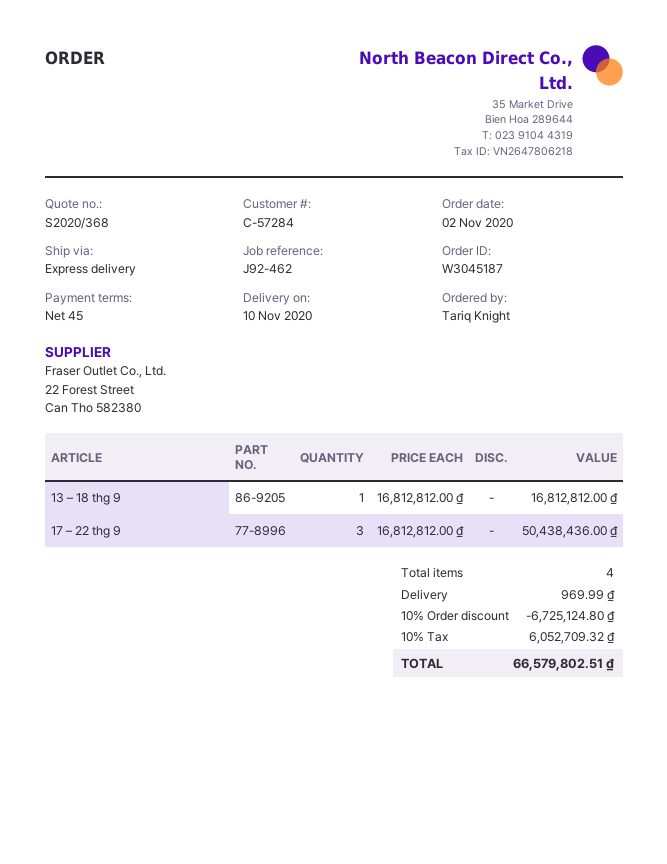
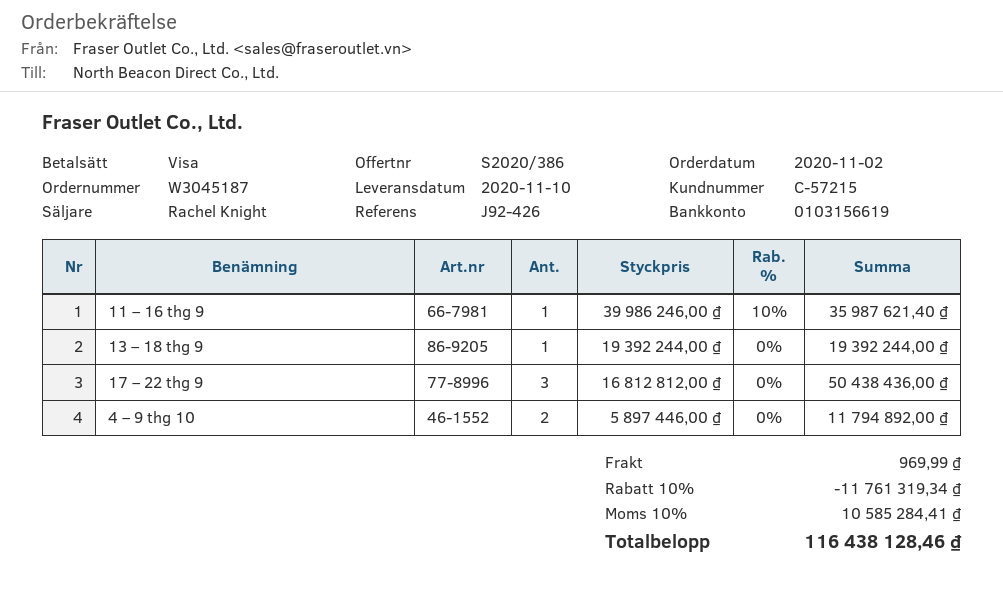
quote number: S2020/368 -> S2020/386
customer number: C-57284 -> C-57215
reference: J92-462 -> J92-426
13 – 18 thg 9: 1 x 16812812.00 = 16812812.00 -> 1 x 19392244.00 = 19392244.00
11 – 16 thg 9: none -> 1 x 39986246.00 - 10% = 35987621.40
4 – 9 thg 10: none -> 2 x 5897446.00 = 11794892.00
discount: 10% = 6725124.80 -> 10% = 11761319.34
tax: 10% = 6052709.32 -> 10% = 10585284.41
total: 66579802.51 -> 116438128.46

